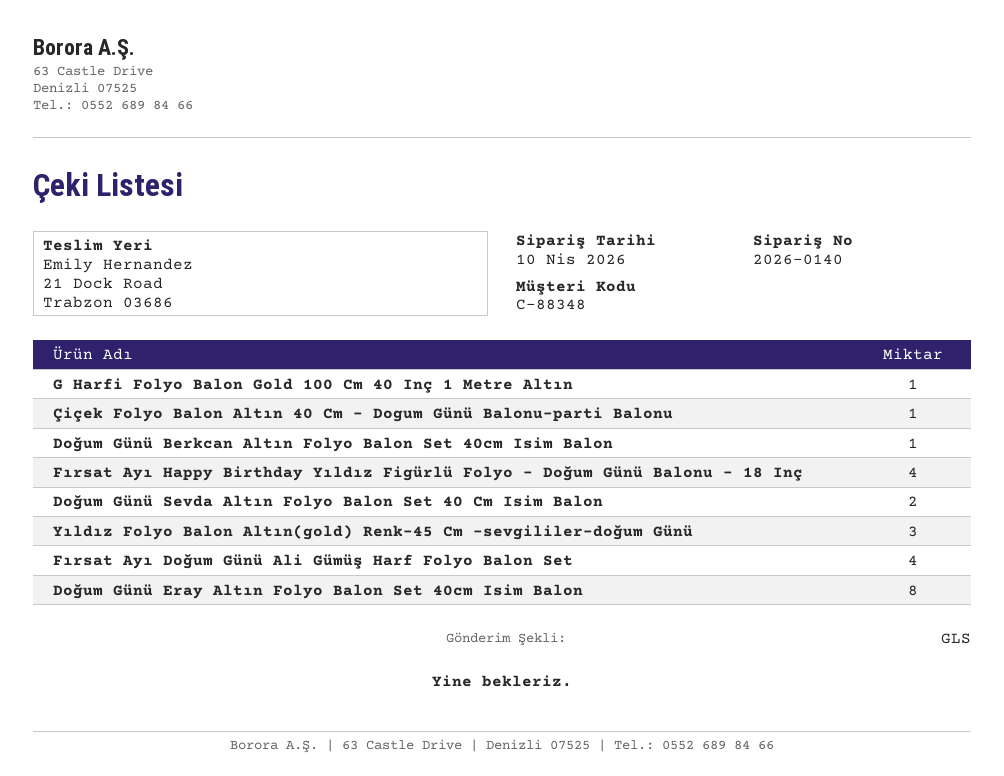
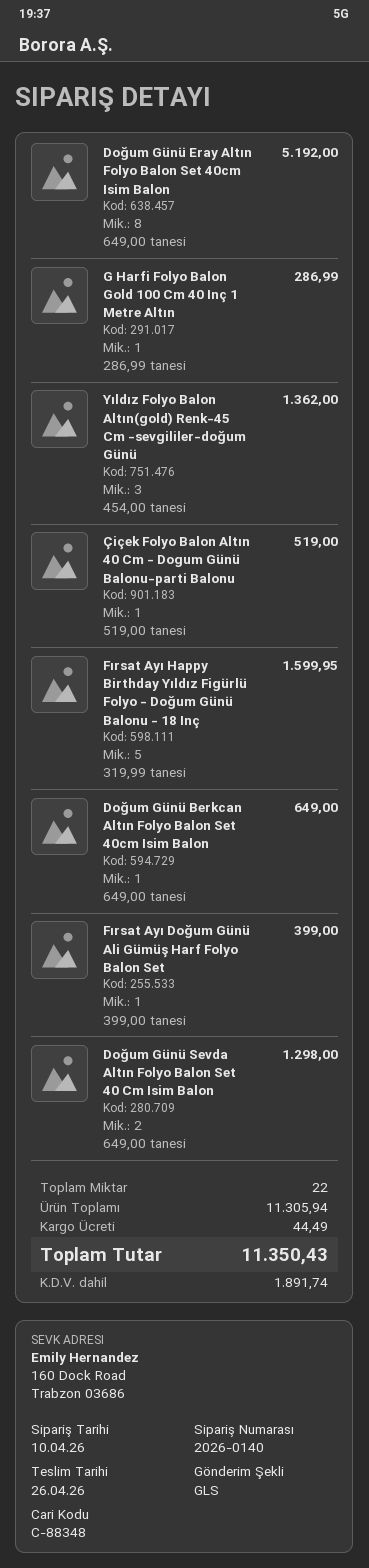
ship to: 21 Dock Road, Trabzon 03686 -> 160 Dock Road, Trabzon 03686
Fırsat Ayı Happy Birthday Yıldız Figürlü Folyo - Doğum Günü Balonu - 18 Inç: 4 -> 5
Fırsat Ayı Doğum Günü Ali Gümüş Harf Folyo Balon Set: 4 -> 1

